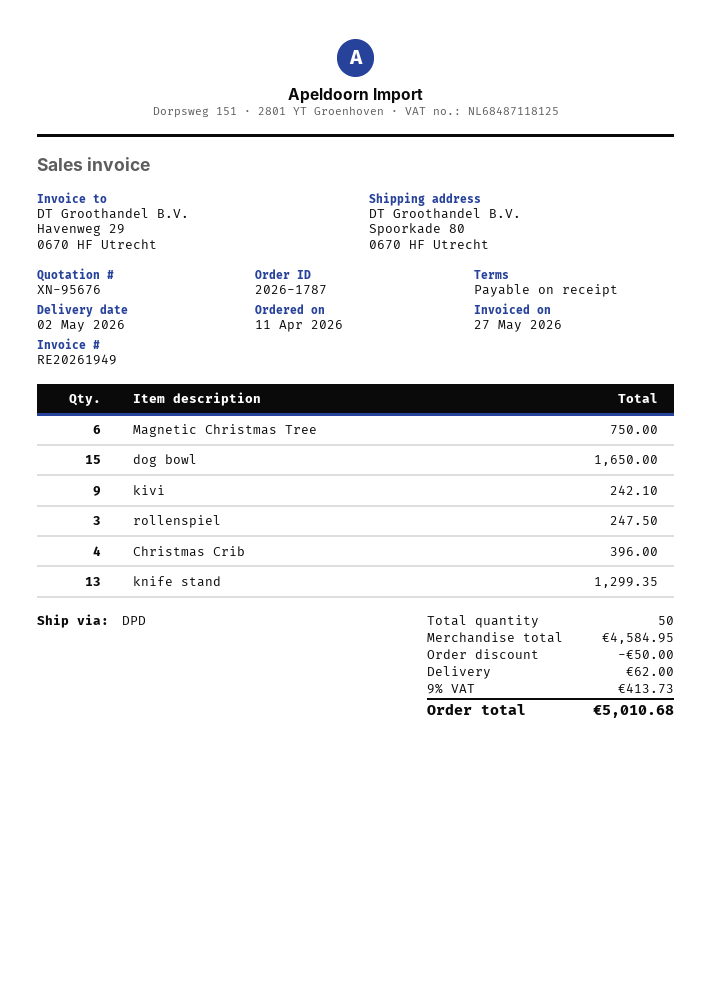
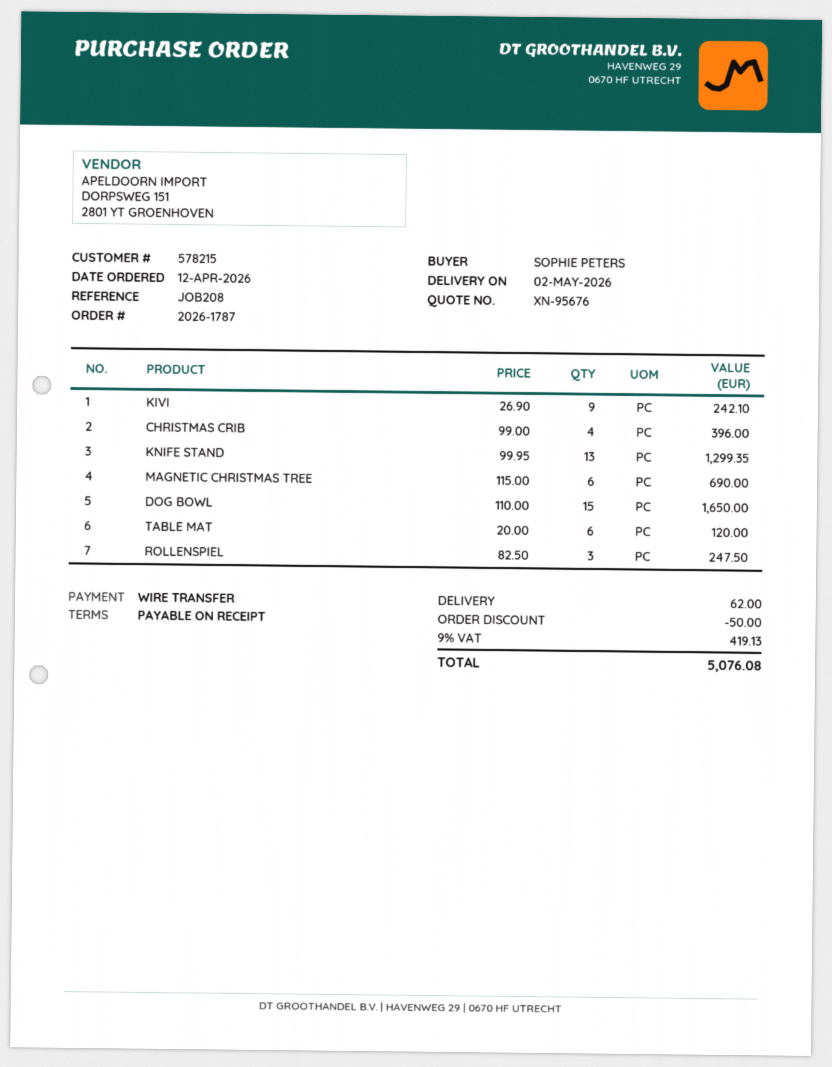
order date: 2026-04-11 -> 2026-04-12
Magnetic Christmas Tree: 6 for 750.00 -> 6 for 690.00
TABLE MAT: none -> 6 for 120.00
tax: 9% = 413.73 -> 9% = 419.13
total: 5010.68 -> 5076.08

